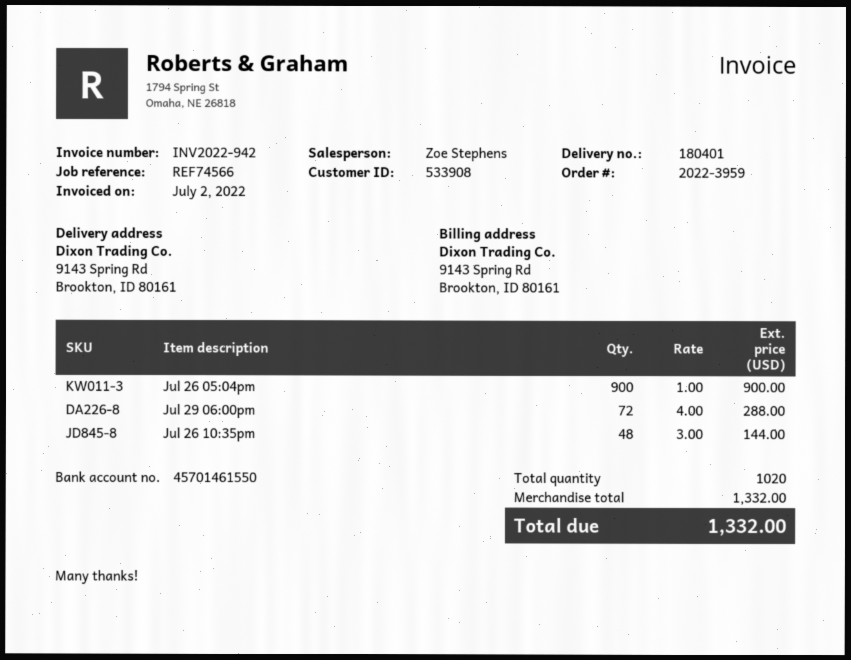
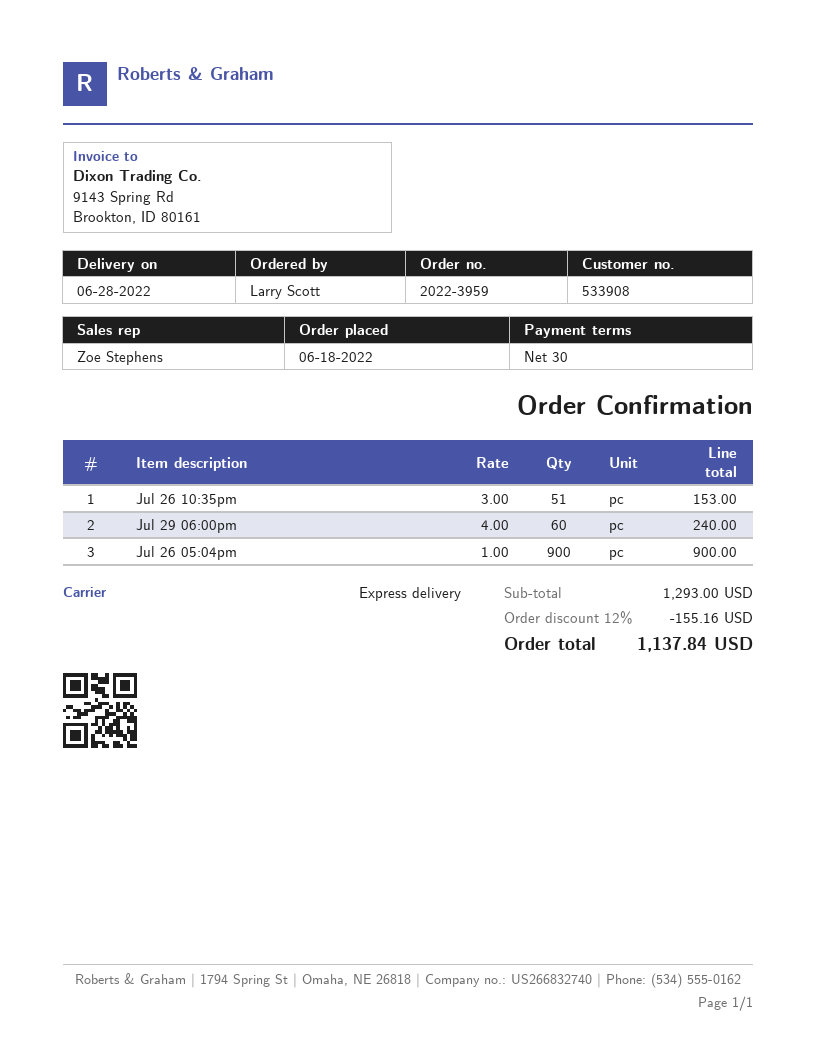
Jul 29 06:00pm: 72 x 4.00 = 288.00 -> 60 x 4.00 = 240.00
Jul 26 10:35pm: 48 x 3.00 = 144.00 -> 51 x 3.00 = 153.00
subtotal: 1332.00 -> 1293.00
discount: none -> 12% = 155.16
total: 1332.00 -> 1137.84

